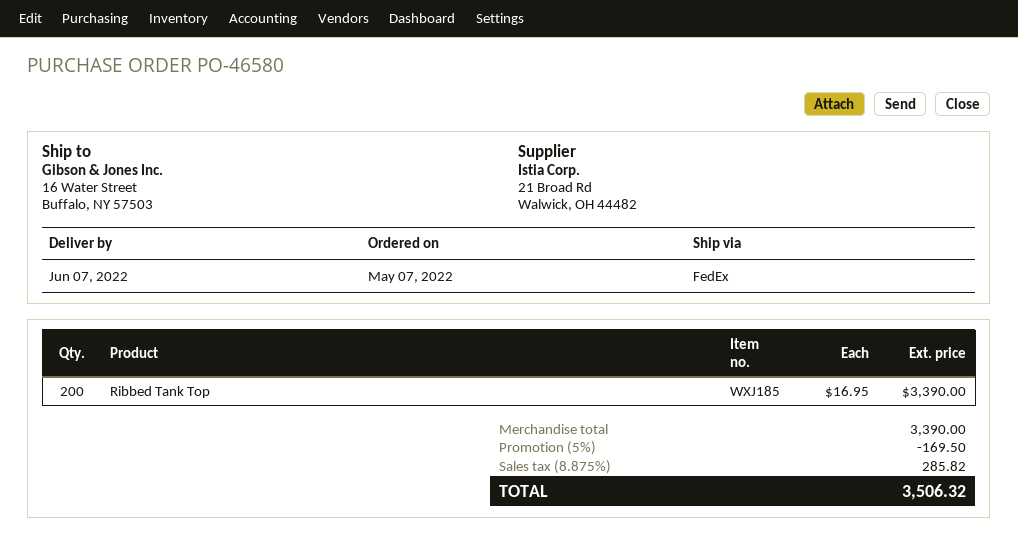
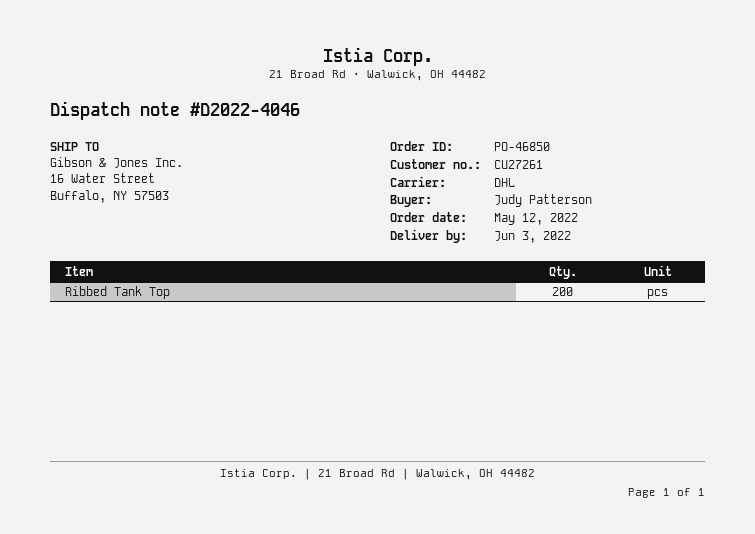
order number: PO-46580 -> PO-46850
order date: 2022-05-07 -> 2022-05-12
delivery date: 2022-06-07 -> 2022-06-03
shipping method: FedEx -> DHL

